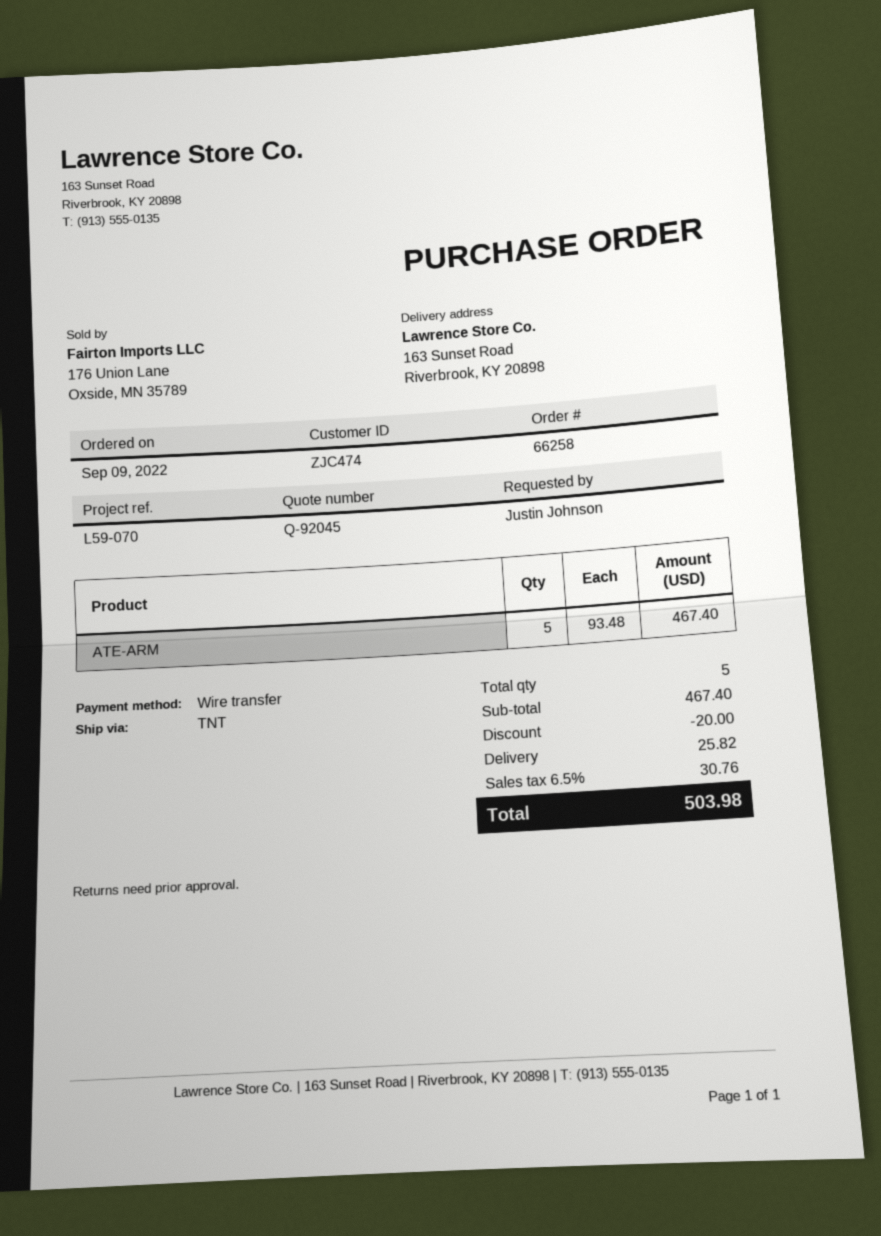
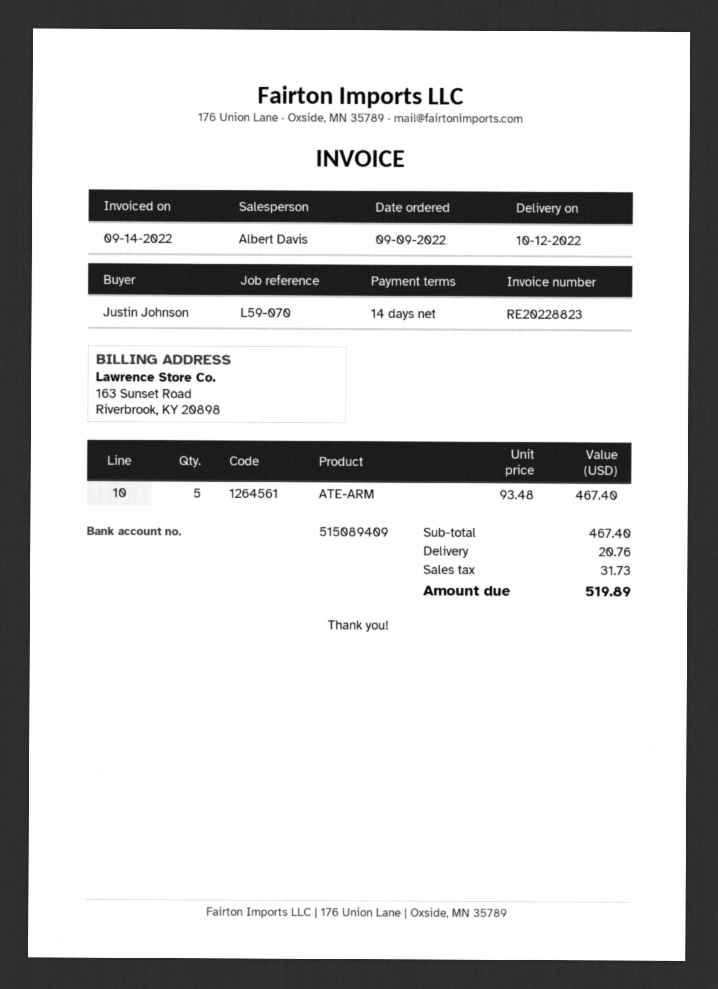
discount: 20.00 -> none
shipping: 25.82 -> 20.76
tax: 30.76 -> 31.73
total: 503.98 -> 519.89

